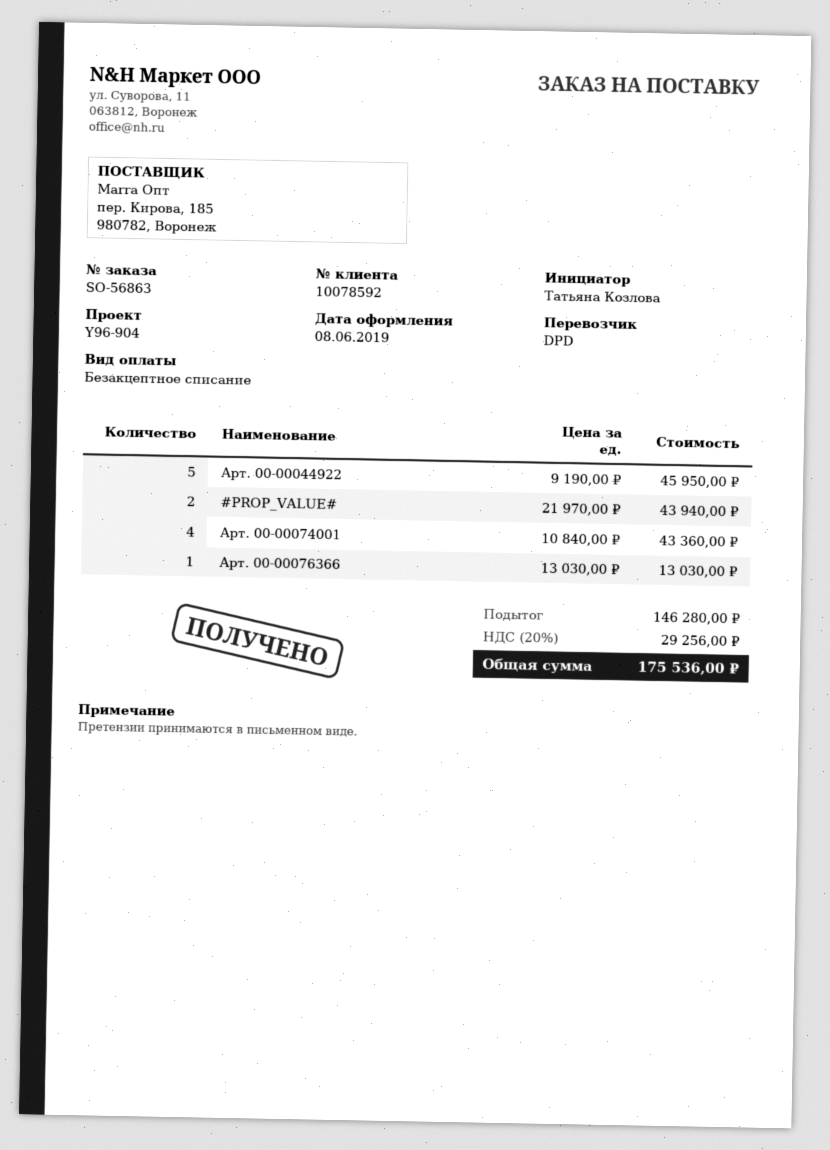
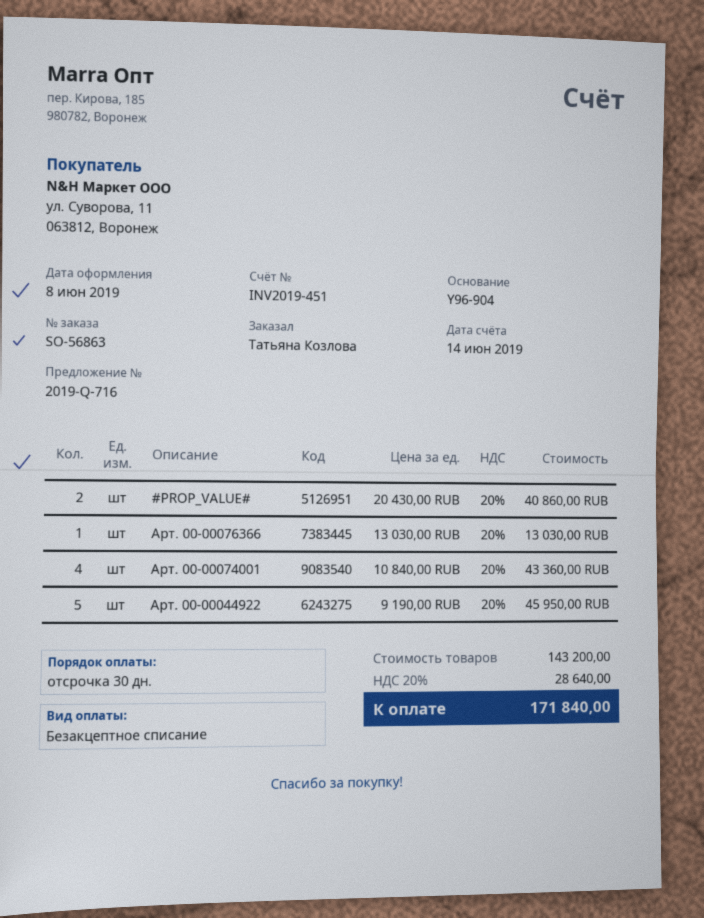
#PROP_VALUE#: 2 x 21970.00 = 43940.00 -> 2 x 20430.00 = 40860.00
subtotal: 146280.00 -> 143200.00
tax: 20% = 29256.00 -> 20% = 28640.00
total: 175536.00 -> 171840.00

